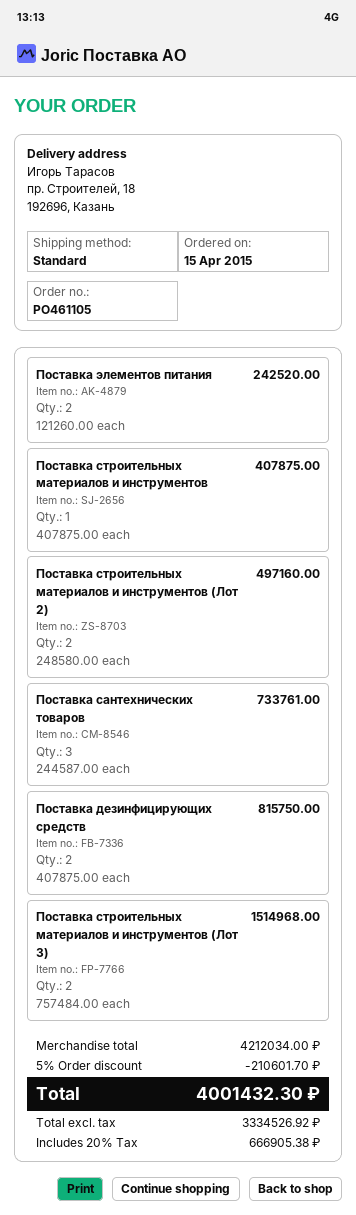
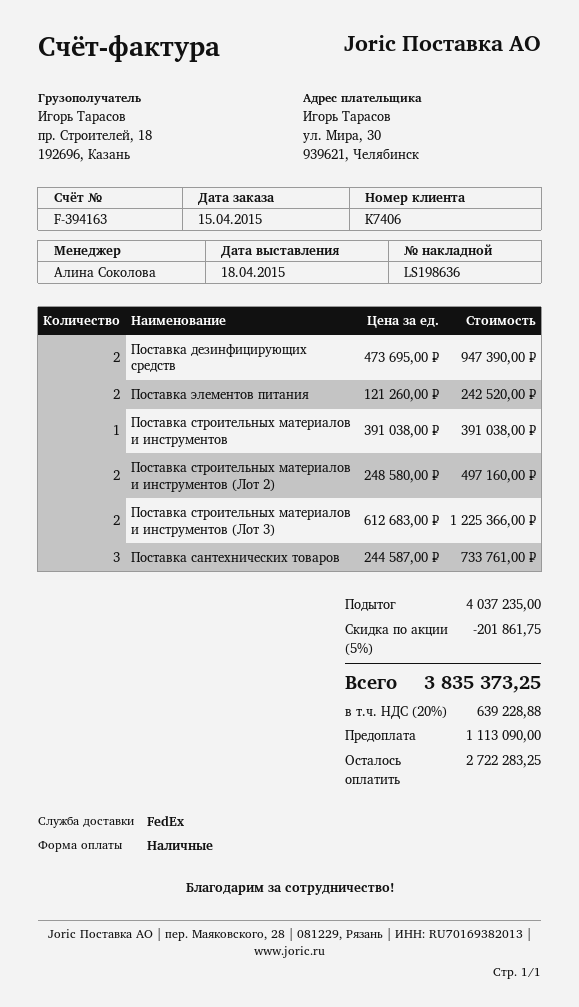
shipping method: standard -> FedEx
Поставка строительных материалов и инструментов: 1 x 407875.00 = 407875.00 -> 1 x 391038.00 = 391038.00
Поставка дезинфицирующих средств: 2 x 407875.00 = 815750.00 -> 2 x 473695.00 = 947390.00
Поставка строительных материалов и инструментов (Лот 3): 2 x 757484.00 = 1514968.00 -> 2 x 612683.00 = 1225366.00
subtotal: 4212034.00 -> 4037235.00
discount: 5% = 210601.70 -> 5% = 201861.75
tax: 20% = 666905.38 -> 20% = 639228.88
total: 4001432.30 -> 3835373.25

